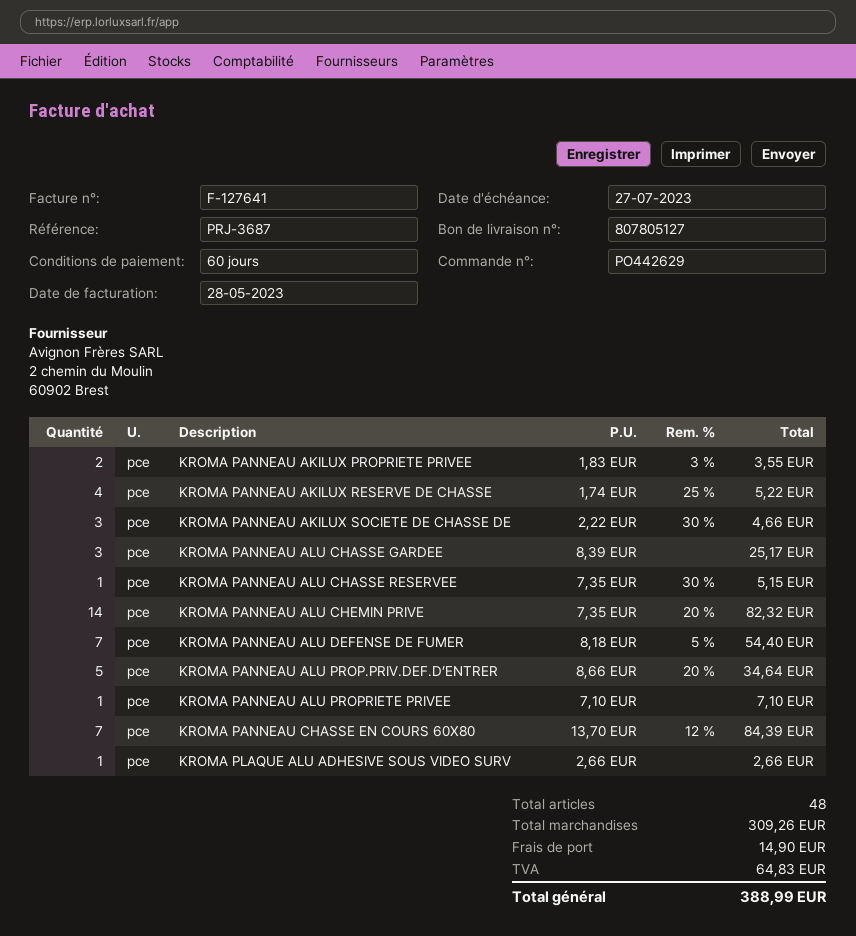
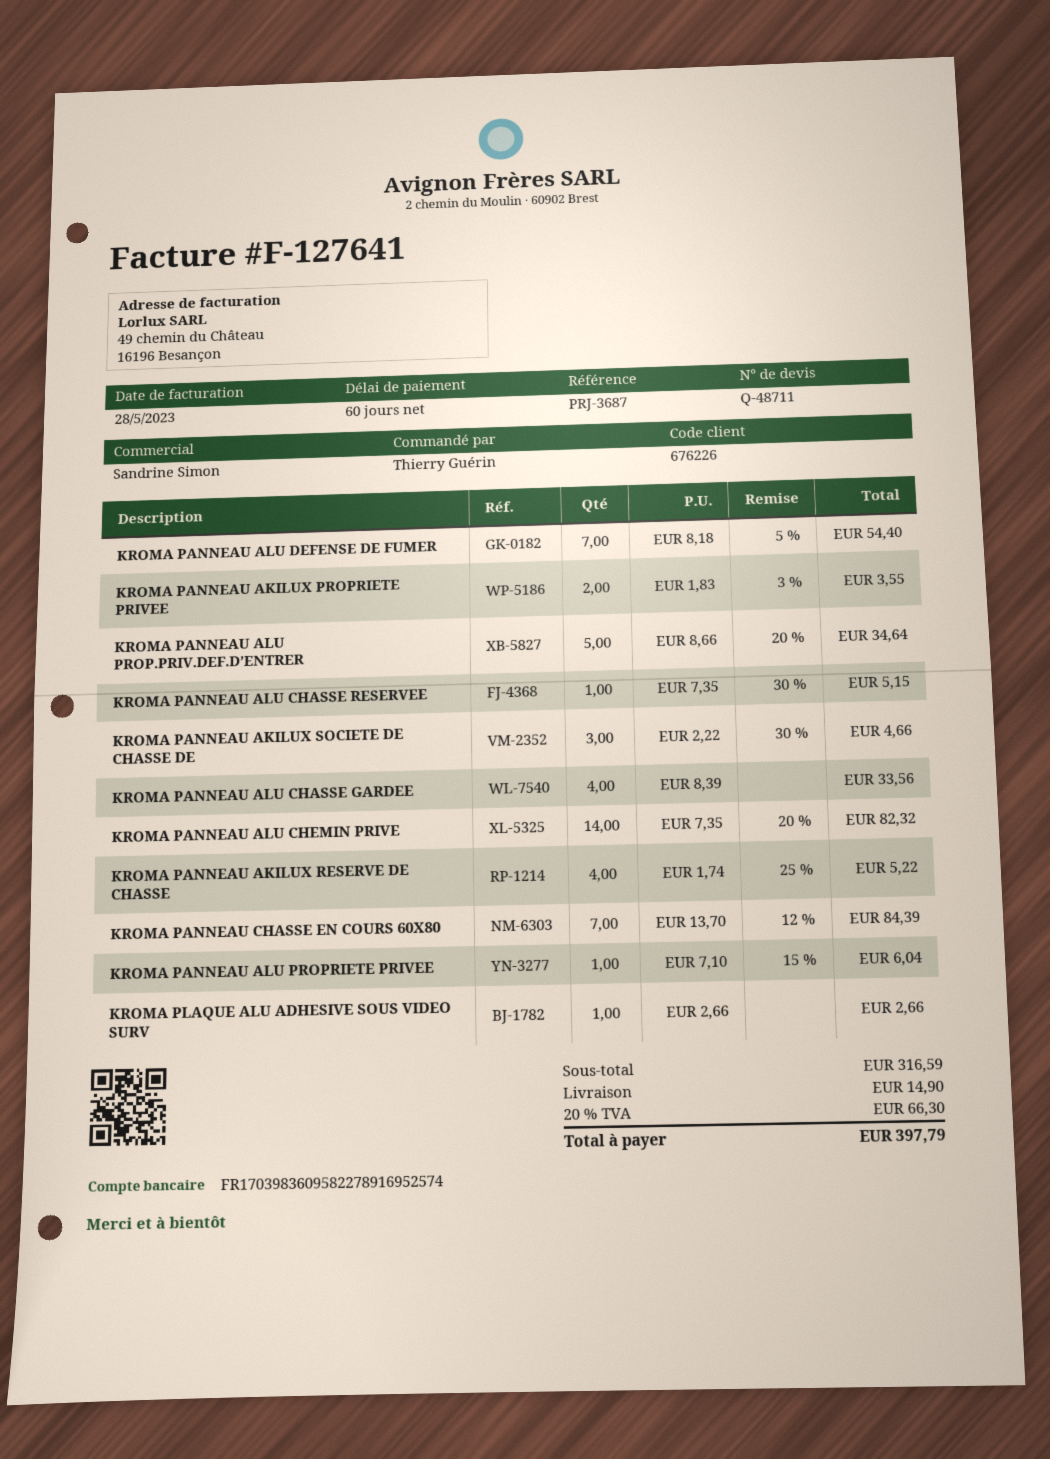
KROMA PANNEAU ALU CHASSE GARDEE: 3 x 8.39 = 25.17 -> 4 x 8.39 = 33.56
KROMA PANNEAU ALU PROPRIETE PRIVEE: 1 x 7.10 = 7.10 -> 1 x 7.10 - 15% = 6.04
subtotal: 309.26 -> 316.59
tax: 64.83 -> 66.30
total: 388.99 -> 397.79

